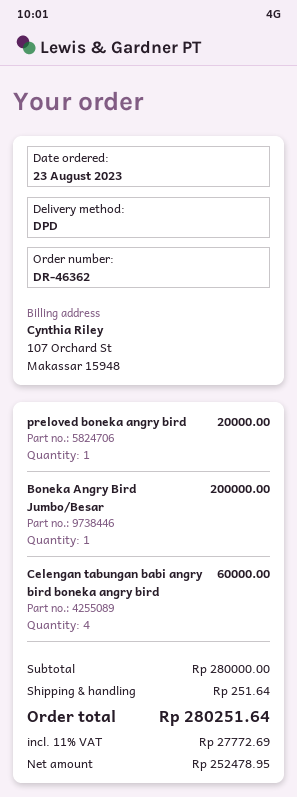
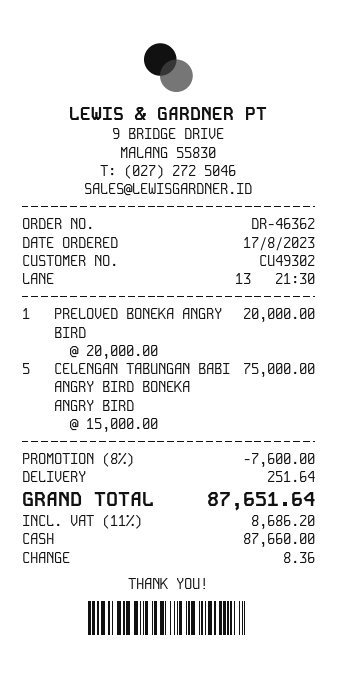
order date: 2023-08-23 -> 2023-08-17
Boneka Angry Bird Jumbo/Besar: 1 for 200000.00 -> none
Celengan tabungan babi angry bird boneka angry bird: 4 for 60000.00 -> 5 for 75000.00
discount: none -> 8% = 7600.00
tax: 11% = 27772.69 -> 11% = 8686.20
total: 280251.64 -> 87651.64

